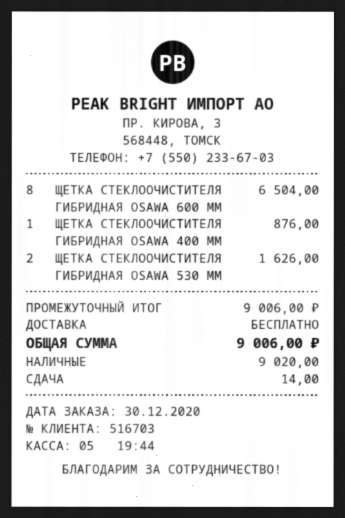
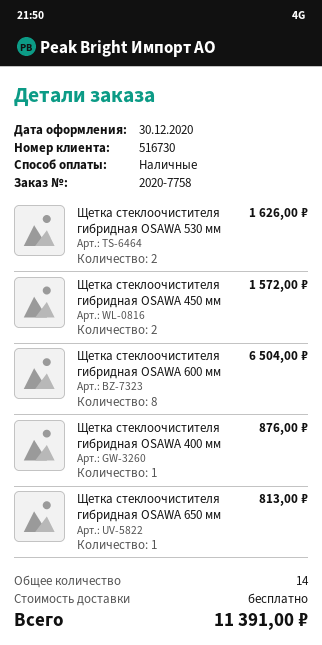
customer number: 516703 -> 516730
Щетка стеклоочистителя гибридная OSAWA 450 мм: none -> 2 for 1572.00
Щетка стеклоочистителя гибридная OSAWA 650 мм: none -> 1 for 813.00
total: 9006.00 -> 11391.00

